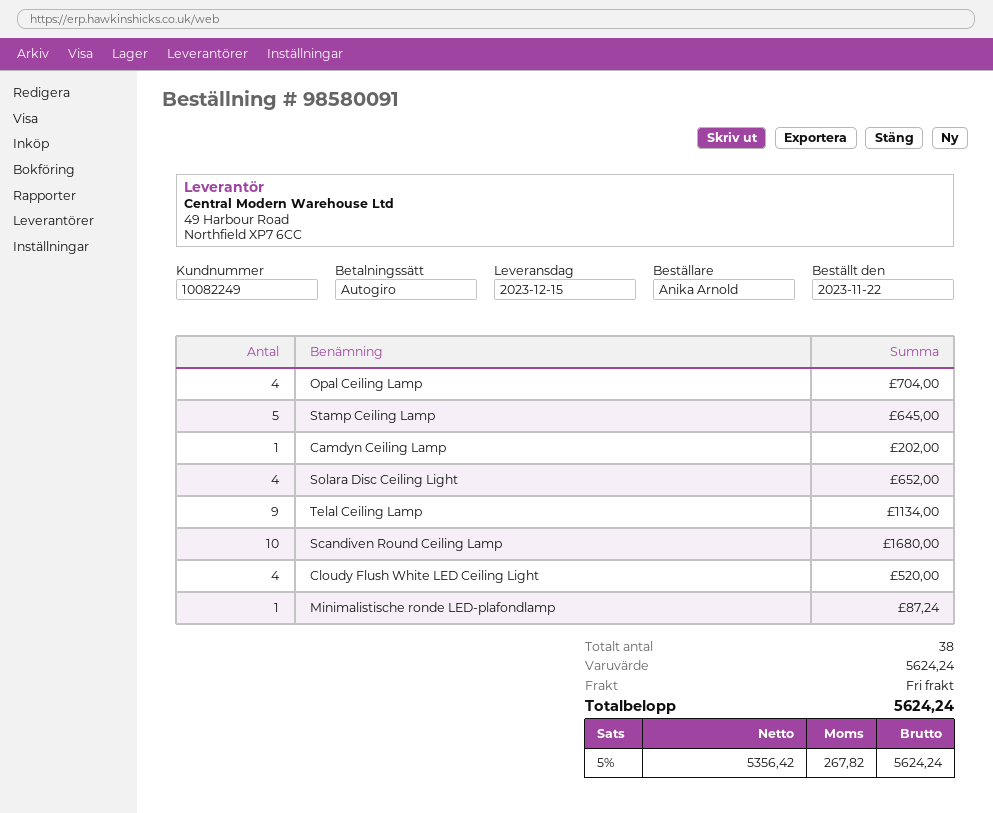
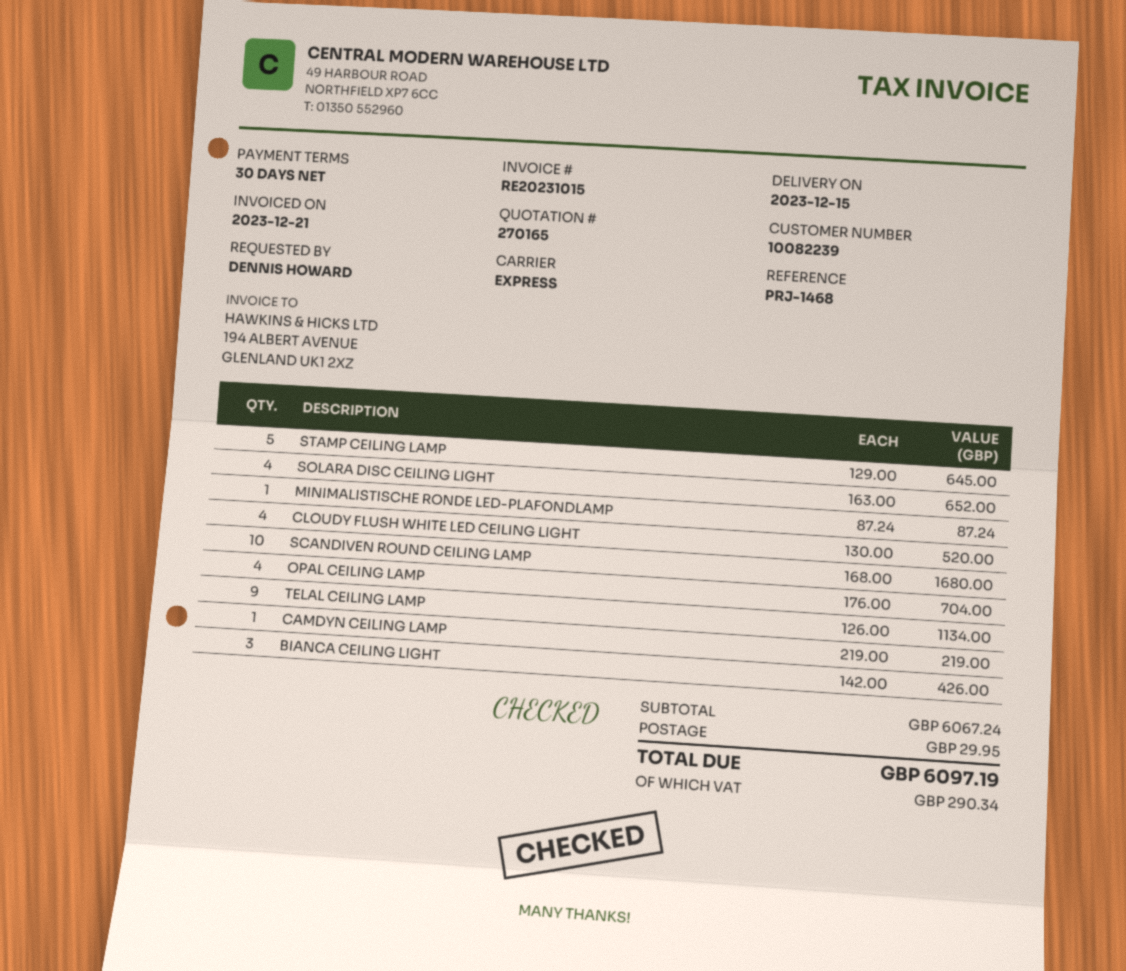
customer number: 10082249 -> 10082239
ordered by: Anika Arnold -> DENNIS HOWARD
Camdyn Ceiling Lamp: 1 for 202.00 -> 1 for 219.00
BIANCA CEILING LIGHT: none -> 3 for 426.00
subtotal: 5624.24 -> 6067.24
shipping: 0.00 -> 29.95
tax: 267.82 -> 290.34
total: 5624.24 -> 6097.19

